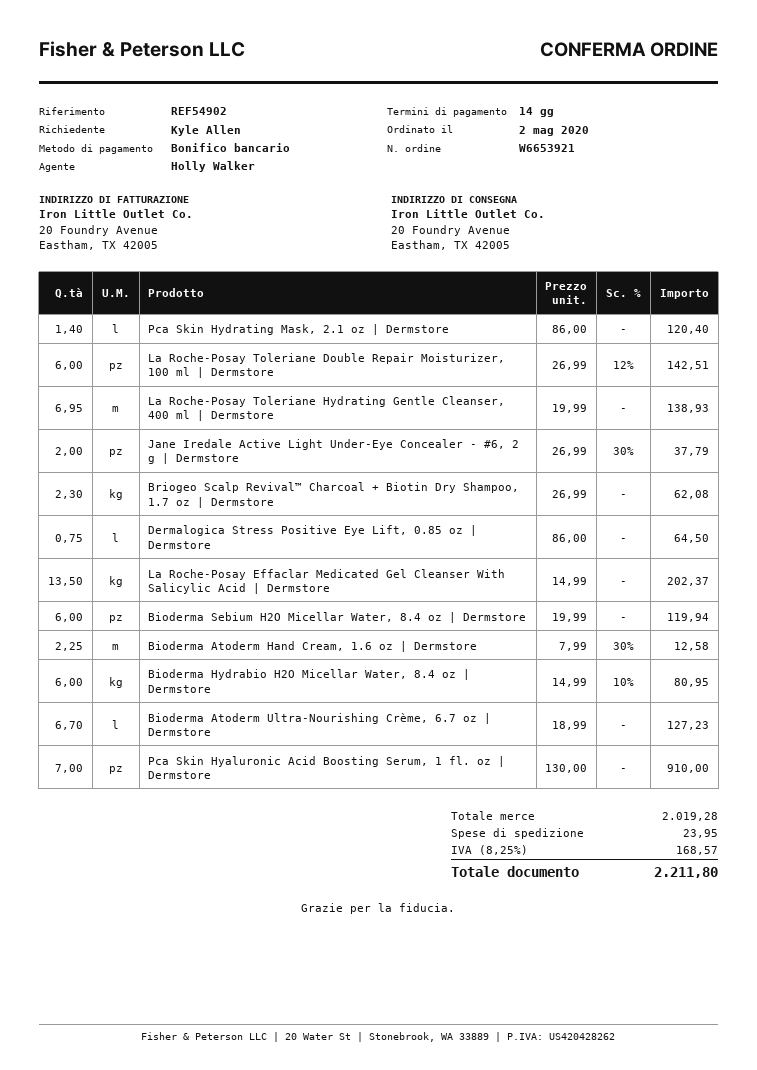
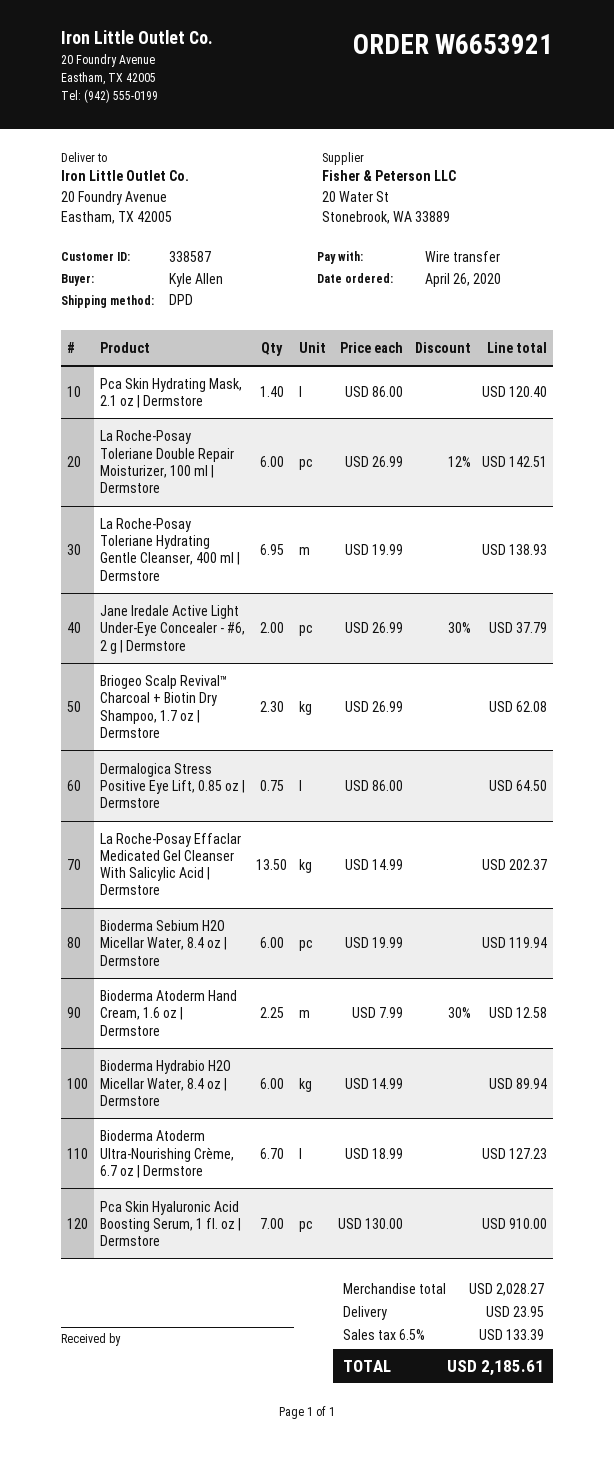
order date: 2020-05-02 -> 2020-04-26
Bioderma Hydrabio H2O Micellar Water, 8.4 oz | Dermstore: 6 x 14.99 - 10% = 80.95 -> 6 x 14.99 = 89.94
subtotal: 2019.28 -> 2028.27
tax: 8.25% = 168.57 -> 6.5% = 133.39
total: 2211.80 -> 2185.61

